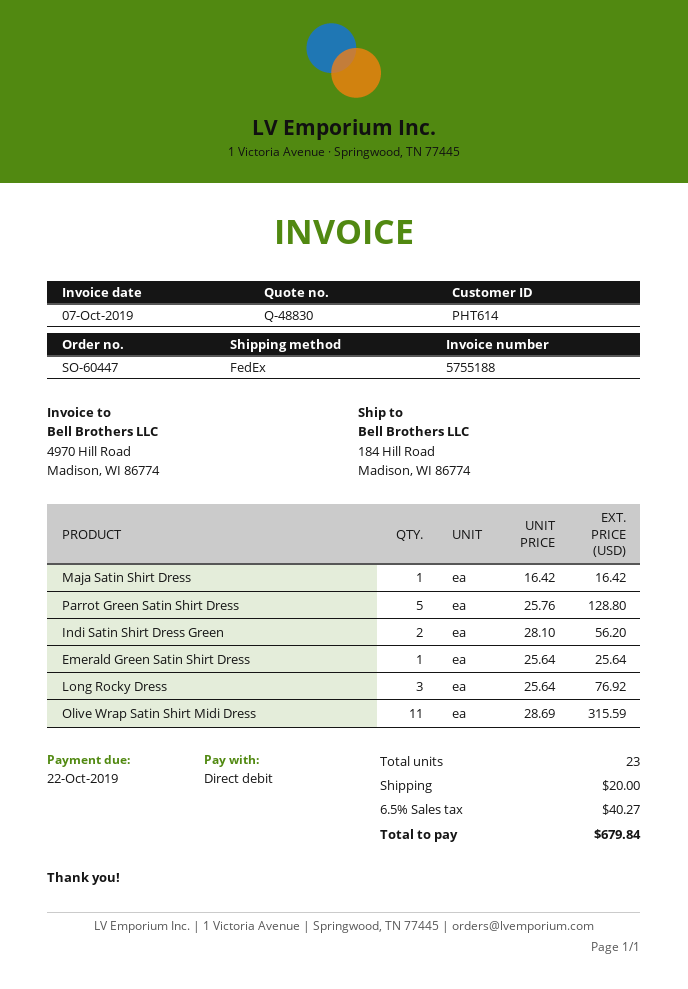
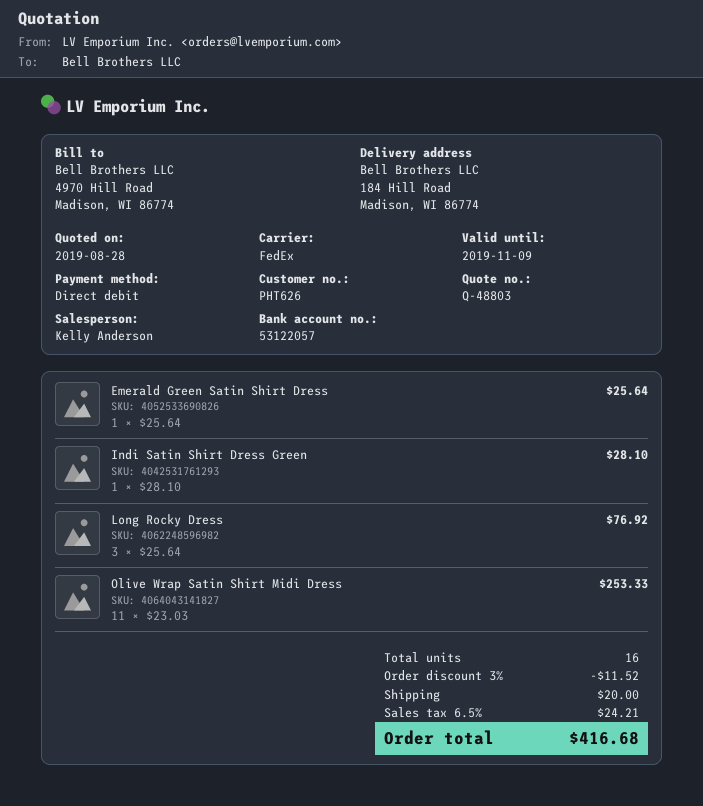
quote number: Q-48830 -> Q-48803
customer number: PHT614 -> PHT626
Maja Satin Shirt Dress: 1 x 16.42 = 16.42 -> none
Parrot Green Satin Shirt Dress: 5 x 25.76 = 128.80 -> none
Indi Satin Shirt Dress Green: 2 x 28.10 = 56.20 -> 1 x 28.10 = 28.10
Olive Wrap Satin Shirt Midi Dress: 11 x 28.69 = 315.59 -> 11 x 23.03 = 253.33
total quantity: 23 -> 16
discount: none -> 3% = 11.52
tax: 6.5% = 40.27 -> 6.5% = 24.21
total: 679.84 -> 416.68

